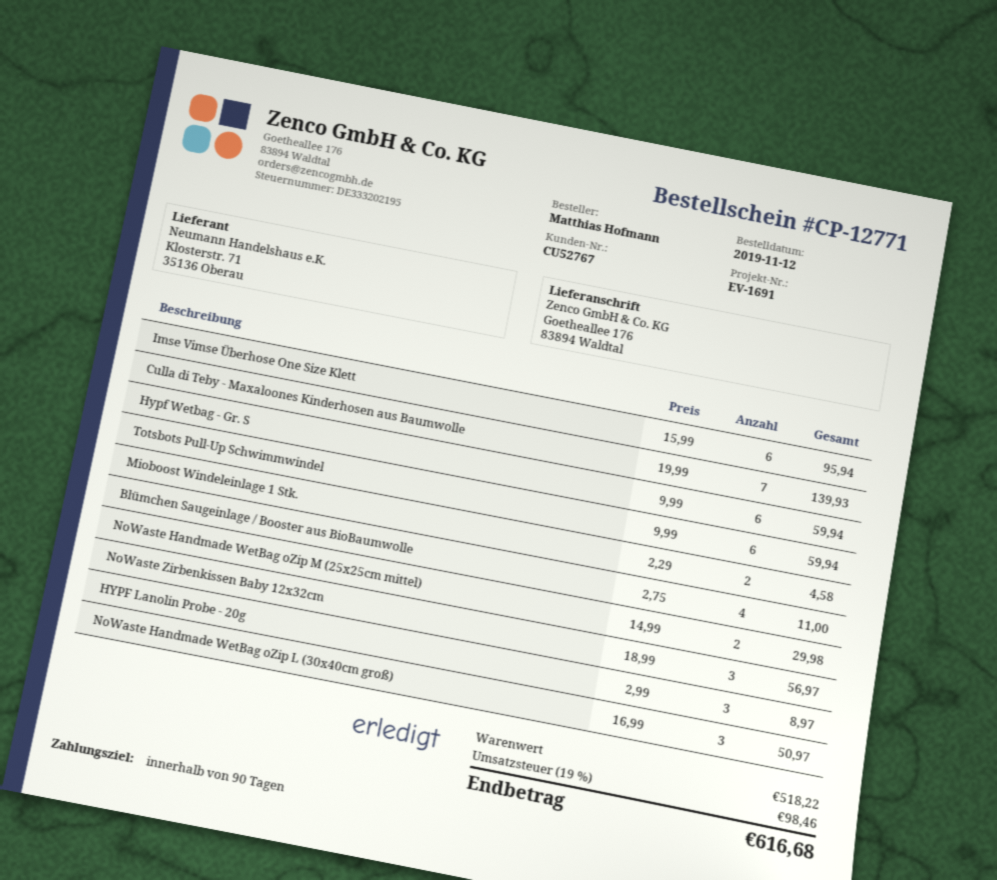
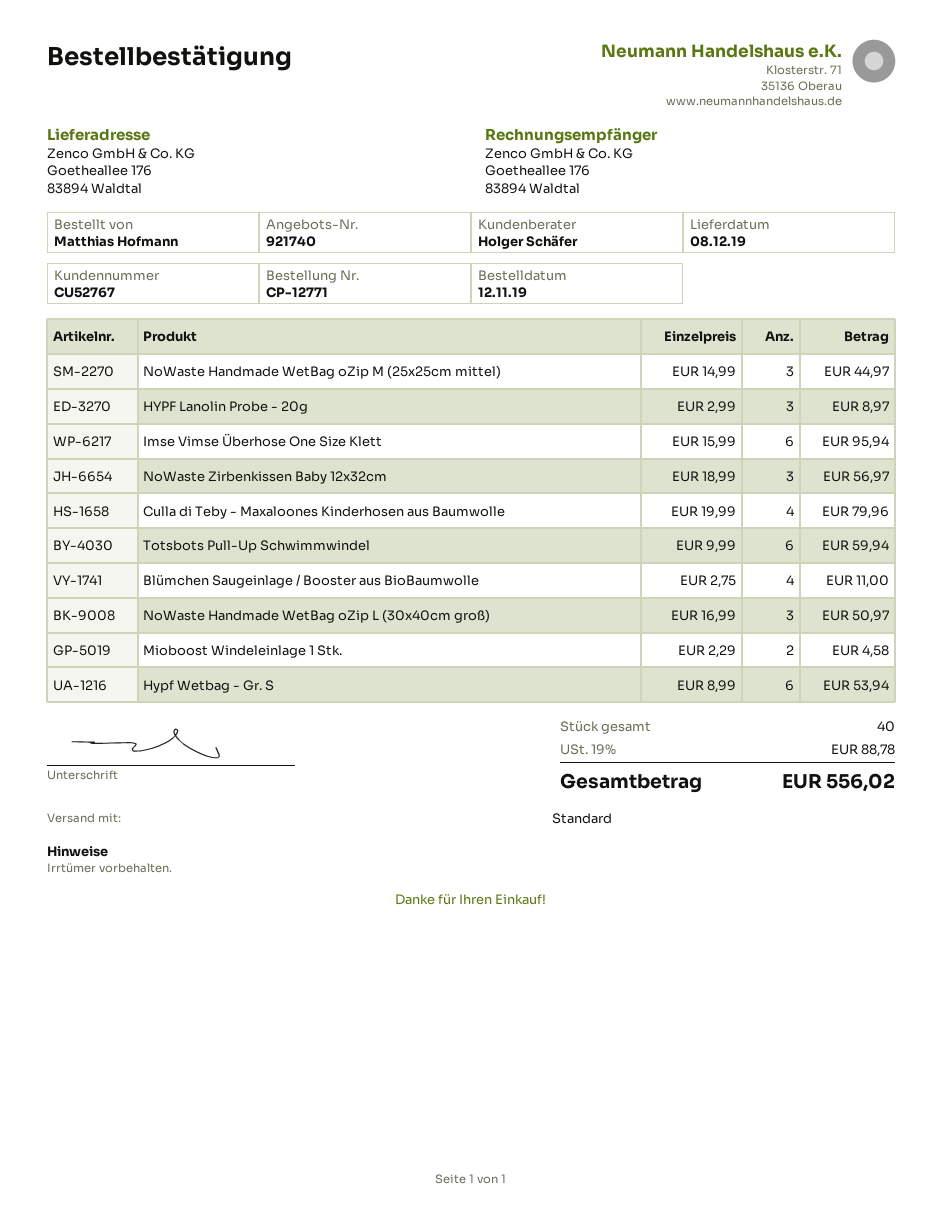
Culla di Teby - Maxaloones Kinderhosen aus Baumwolle: 7 x 19.99 = 139.93 -> 4 x 19.99 = 79.96
Hypf Wetbag - Gr. S: 6 x 9.99 = 59.94 -> 6 x 8.99 = 53.94
NoWaste Handmade WetBag oZip M (25x25cm mittel): 2 x 14.99 = 29.98 -> 3 x 14.99 = 44.97
tax: 19% = 98.46 -> 19% = 88.78
total: 616.68 -> 556.02

